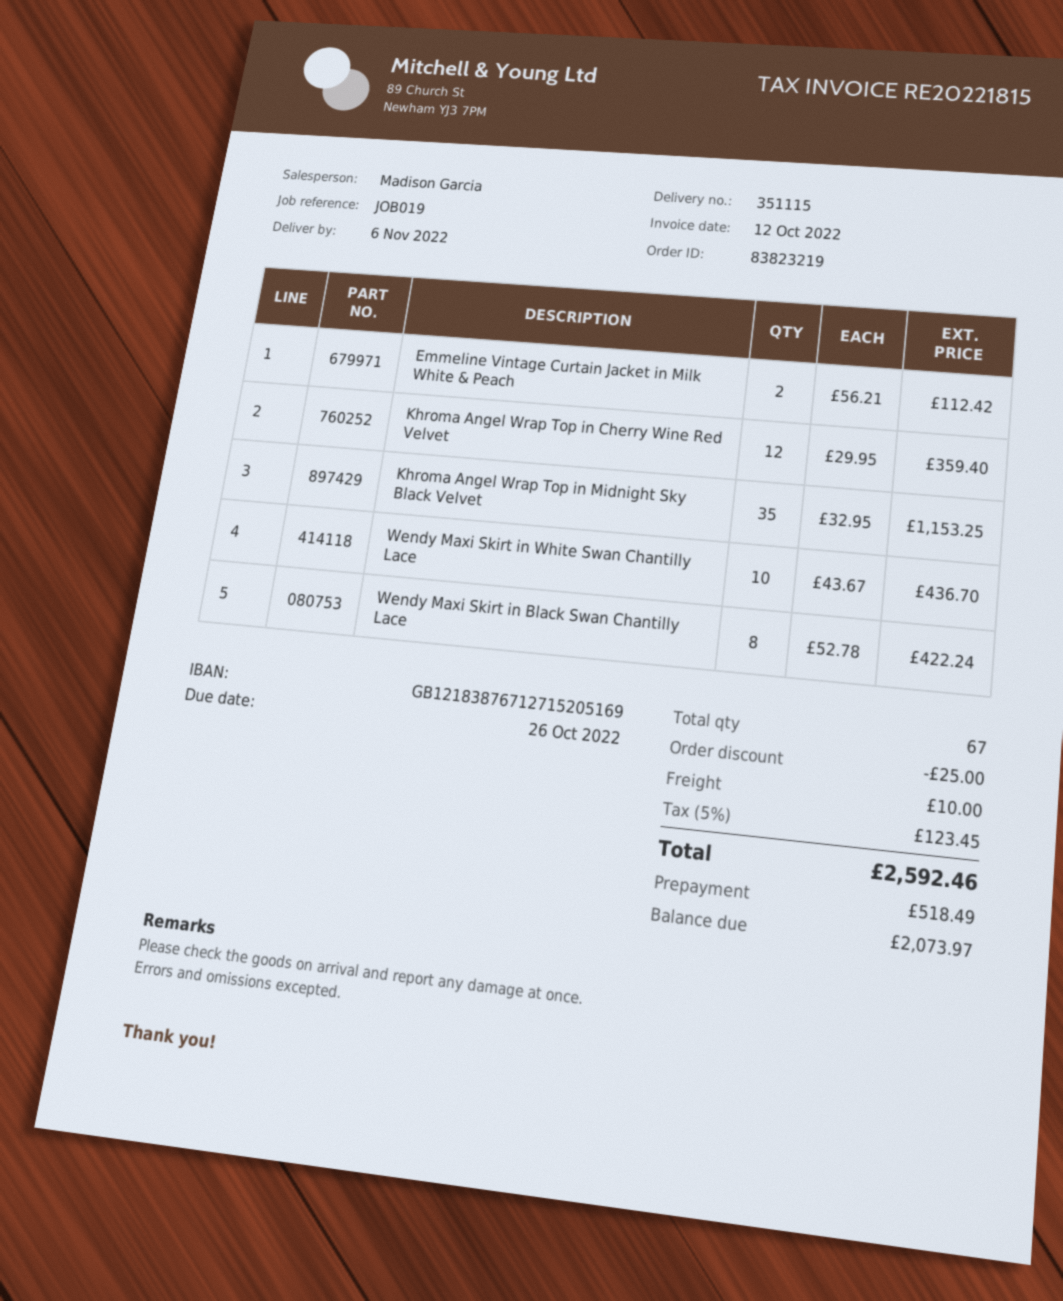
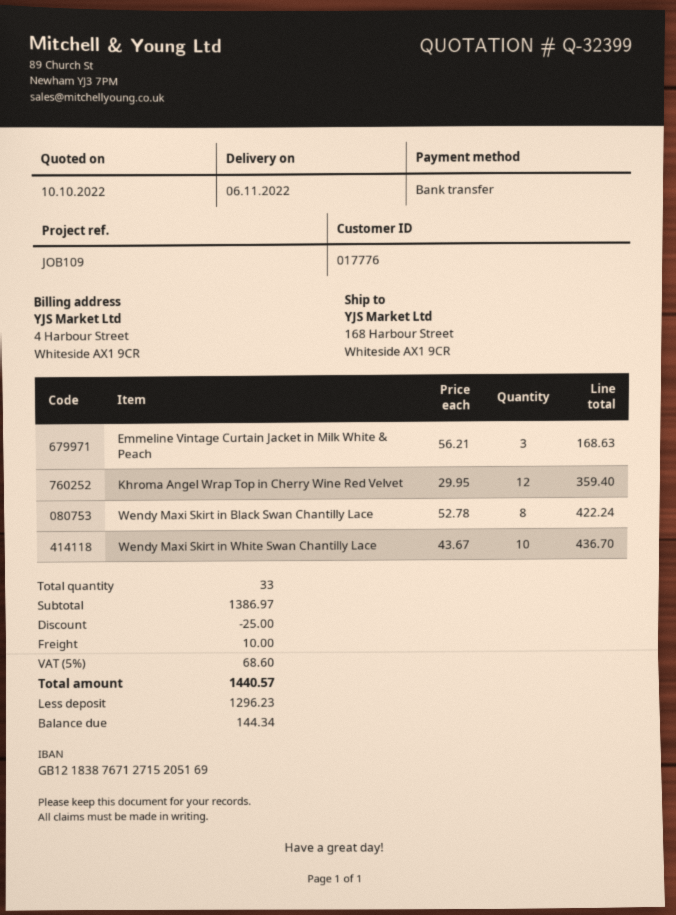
reference: JOB019 -> JOB109
Emmeline Vintage Curtain Jacket in Milk White & Peach: 2 x 56.21 = 112.42 -> 3 x 56.21 = 168.63
Khroma Angel Wrap Top in Midnight Sky Black Velvet: 35 x 32.95 = 1153.25 -> none
total quantity: 67 -> 33
tax: 5% = 123.45 -> 5% = 68.60
total: 2592.46 -> 1440.57
deposit: 518.49 -> 1296.23
balance: 2073.97 -> 144.34

